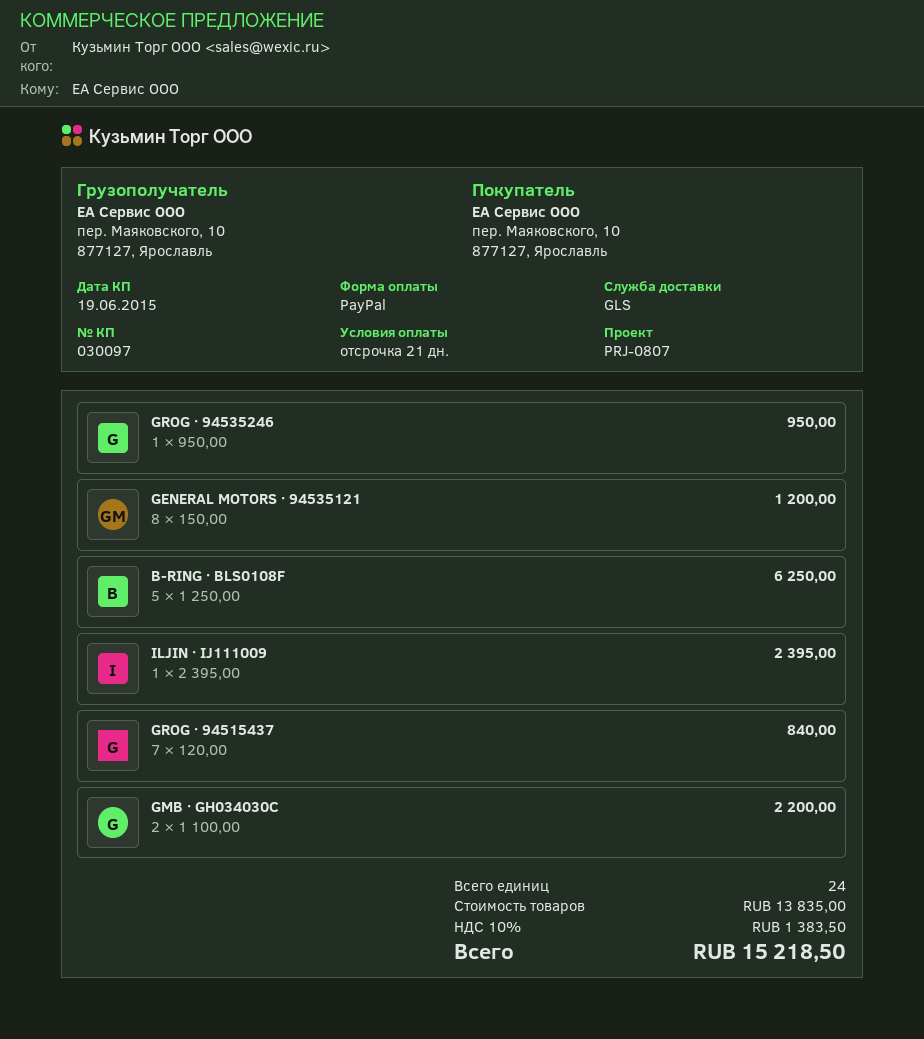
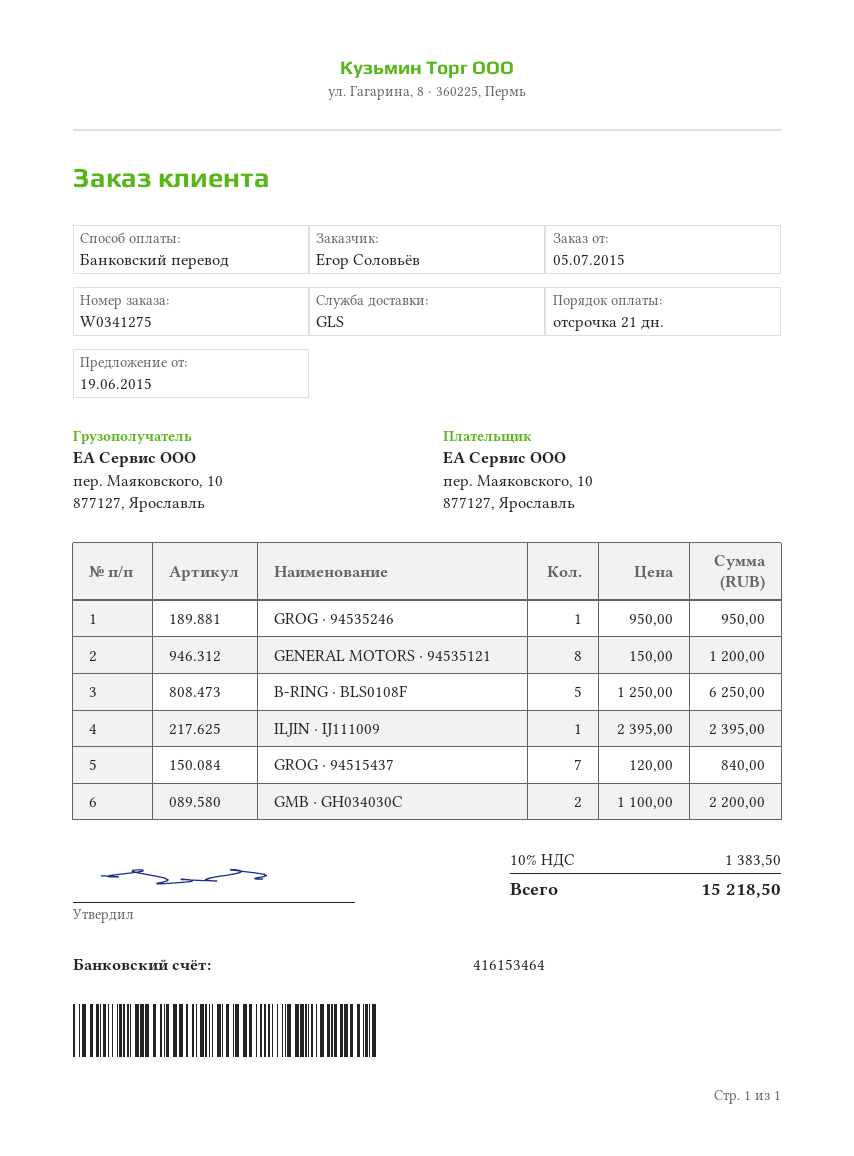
payment method: PayPal -> bank transfer

